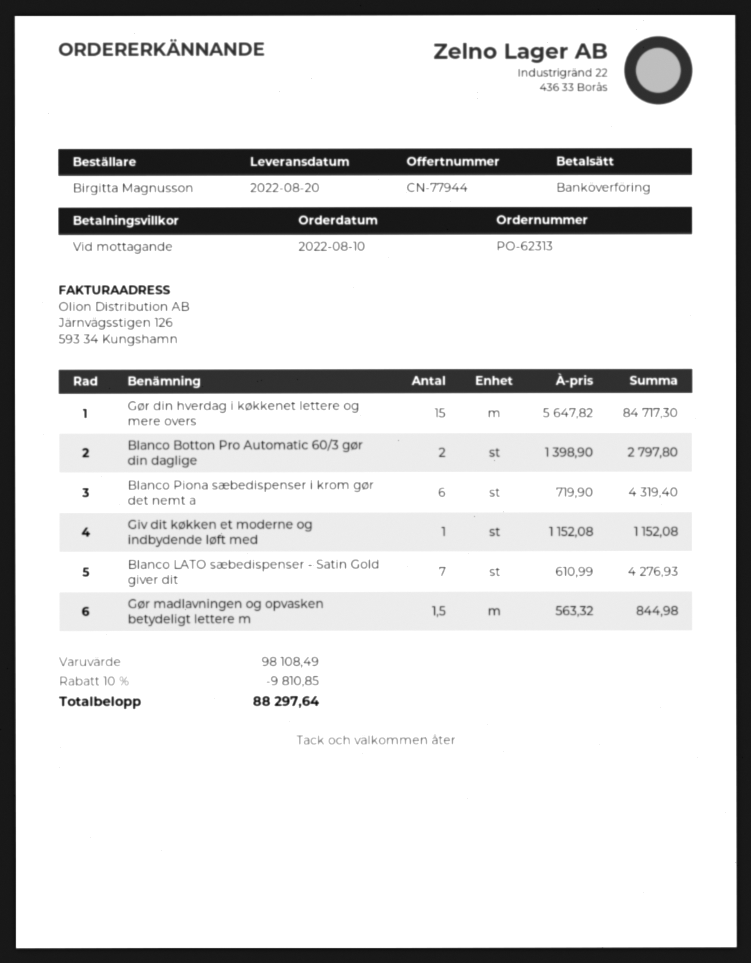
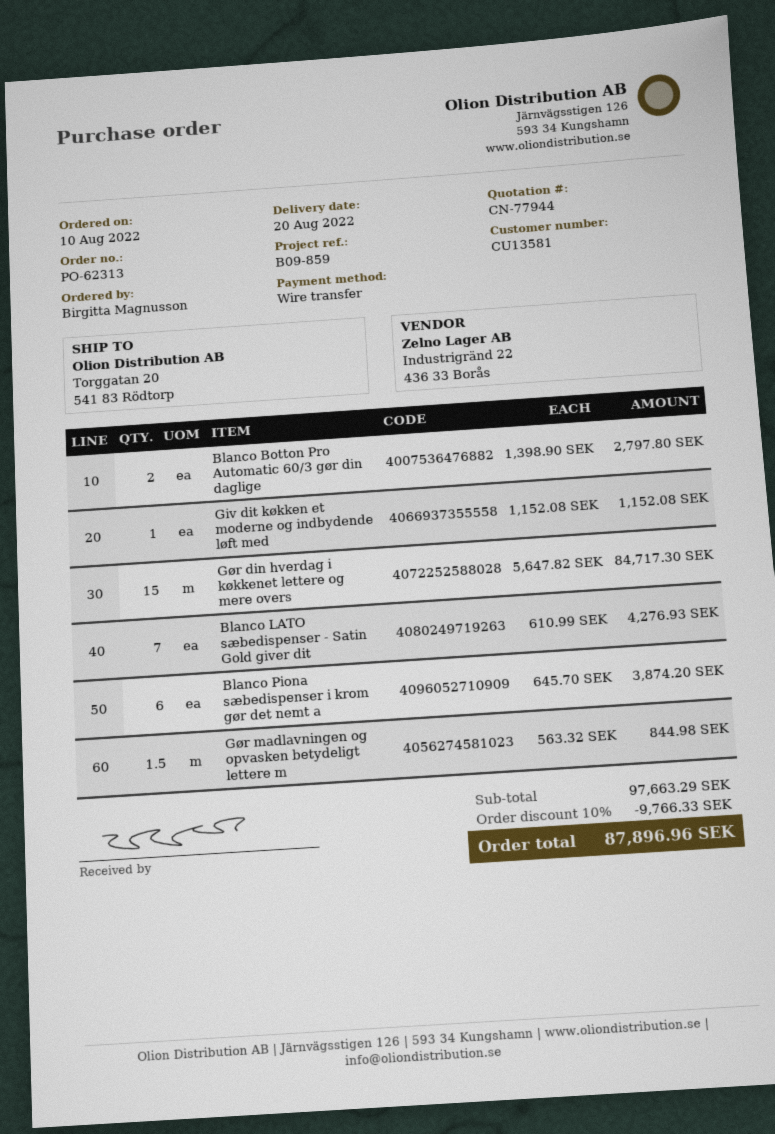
Blanco Piona sæbedispenser i krom gør det nemt a: 6 x 719.90 = 4319.40 -> 6 x 645.70 = 3874.20
subtotal: 98108.49 -> 97663.29
discount: 10% = 9810.85 -> 10% = 9766.33
total: 88297.64 -> 87896.96

